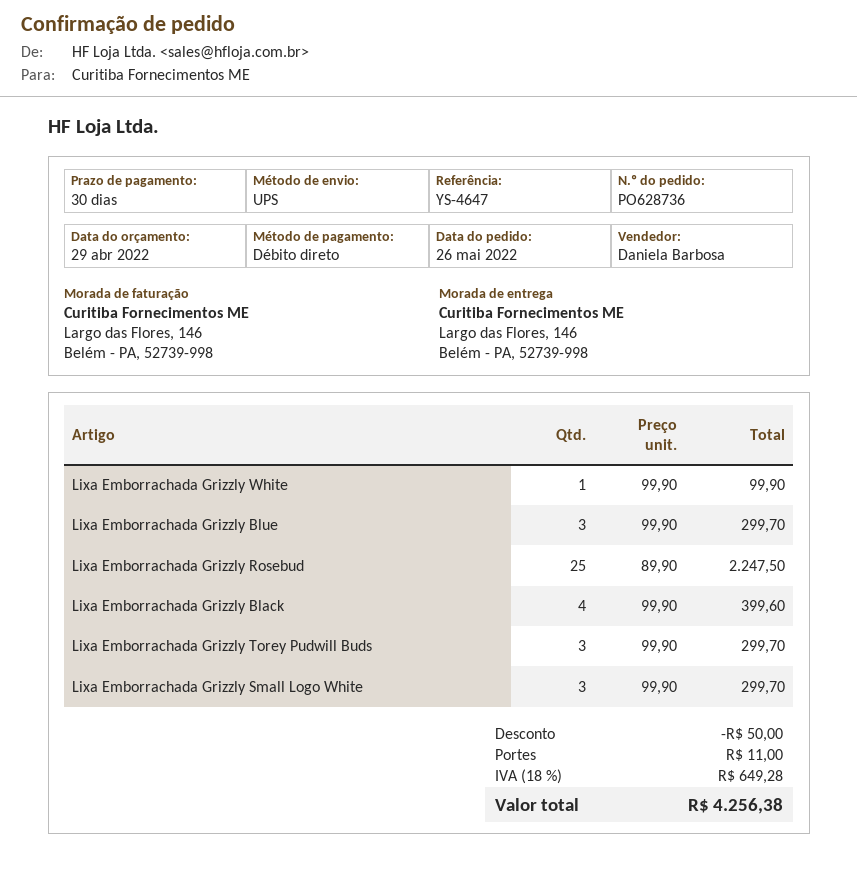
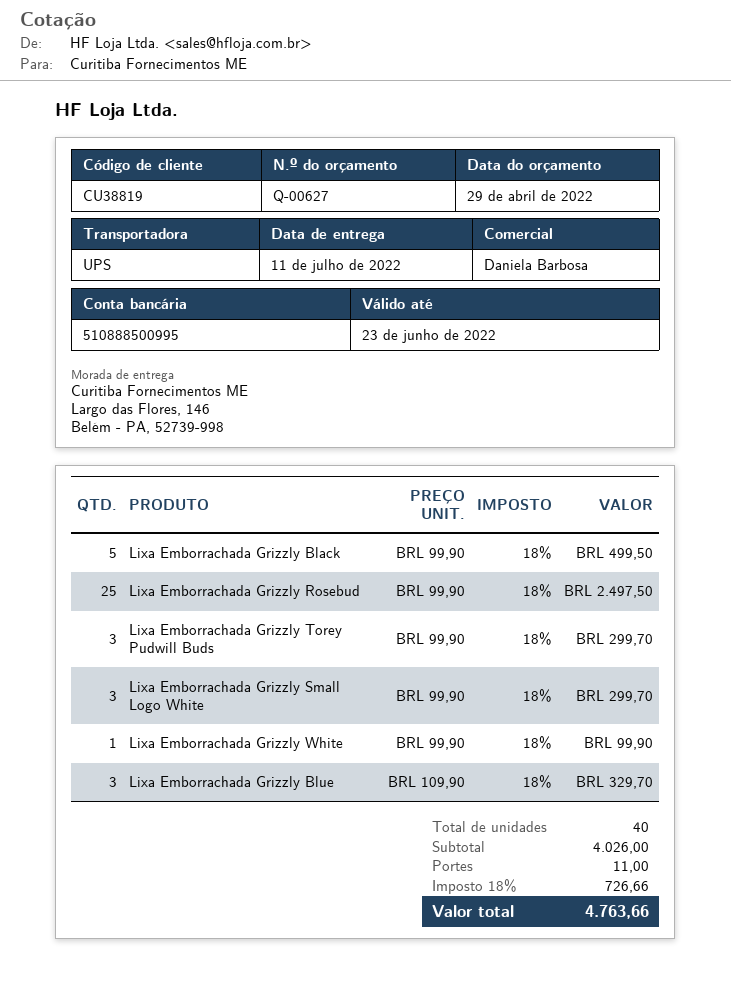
Lixa Emborrachada Grizzly Blue: 3 x 99.90 = 299.70 -> 3 x 109.90 = 329.70
Lixa Emborrachada Grizzly Rosebud: 25 x 89.90 = 2247.50 -> 25 x 99.90 = 2497.50
Lixa Emborrachada Grizzly Black: 4 x 99.90 = 399.60 -> 5 x 99.90 = 499.50
discount: 50.00 -> none
tax: 18% = 649.28 -> 18% = 726.66
total: 4256.38 -> 4763.66

